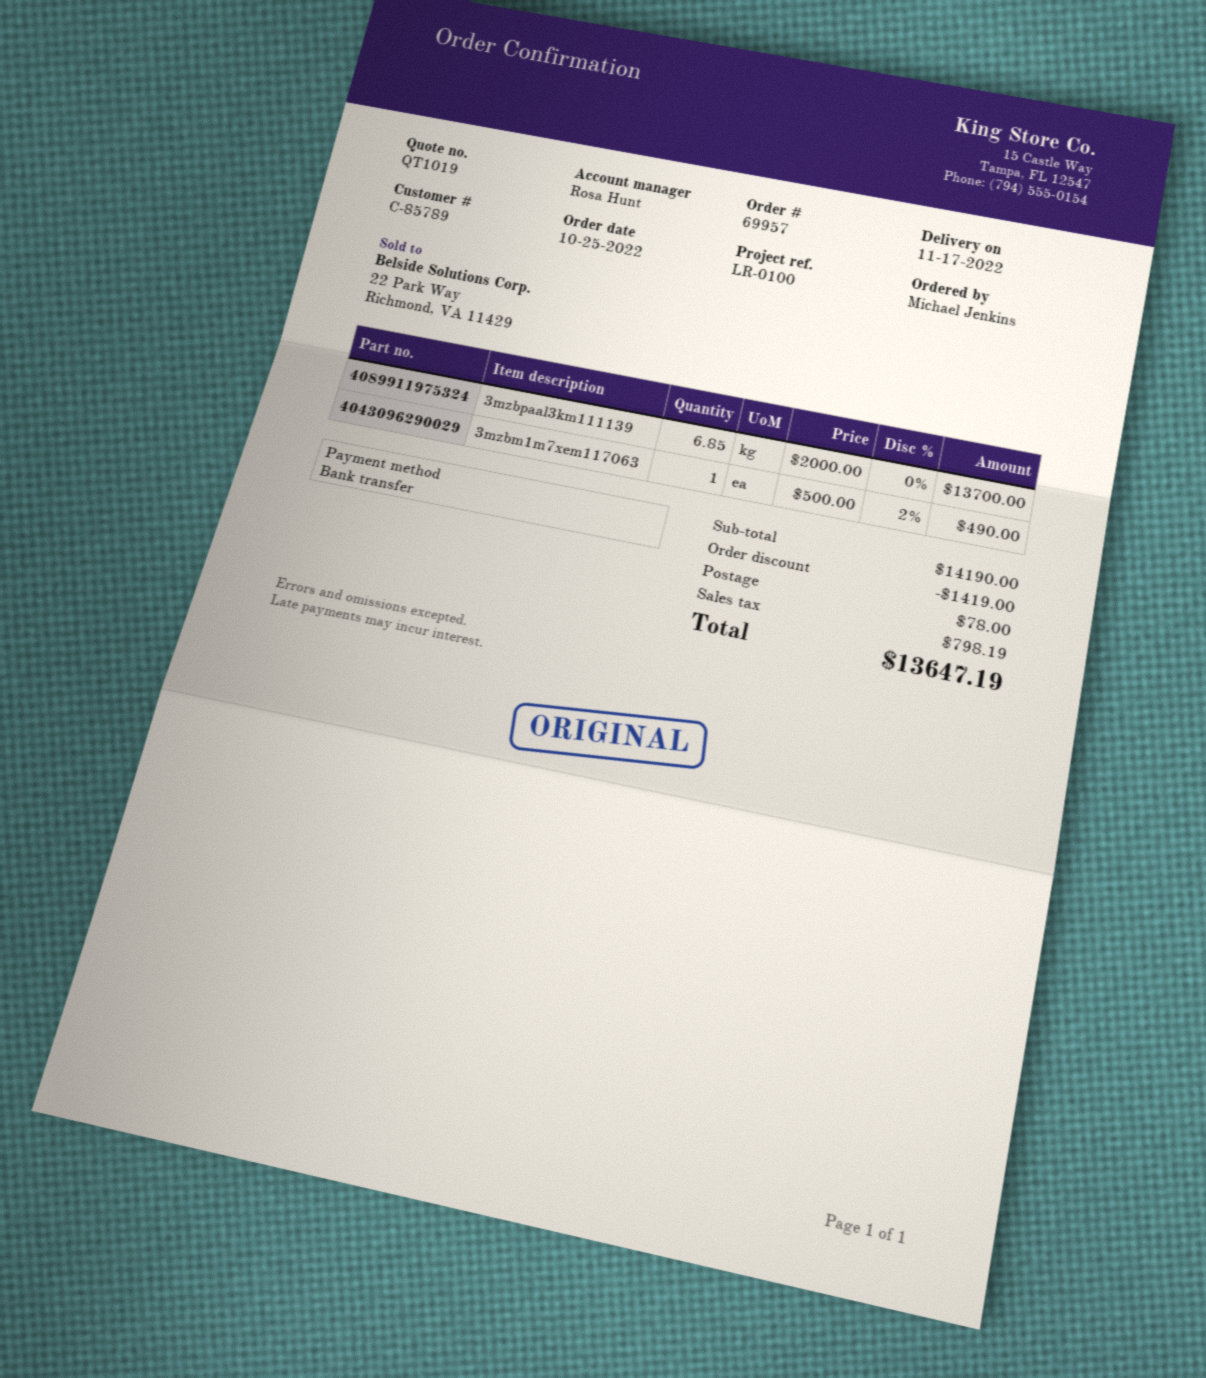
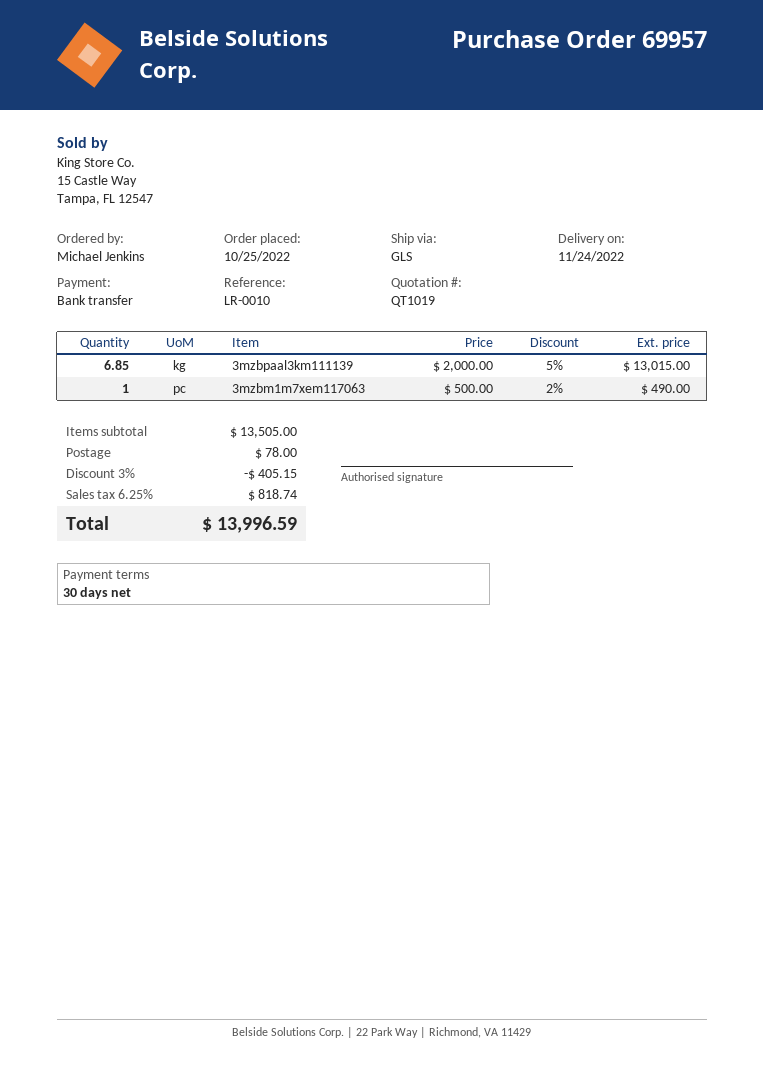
delivery date: 2022-11-17 -> 2022-11-24
reference: LR-0100 -> LR-0010
3mzbpaal3km111139: 6.85 x 2000.00 = 13700.00 -> 6.85 x 2000.00 - 5% = 13015.00
subtotal: 14190.00 -> 13505.00
discount: 1419.00 -> 405.15
tax: 798.19 -> 818.74
total: 13647.19 -> 13996.59

